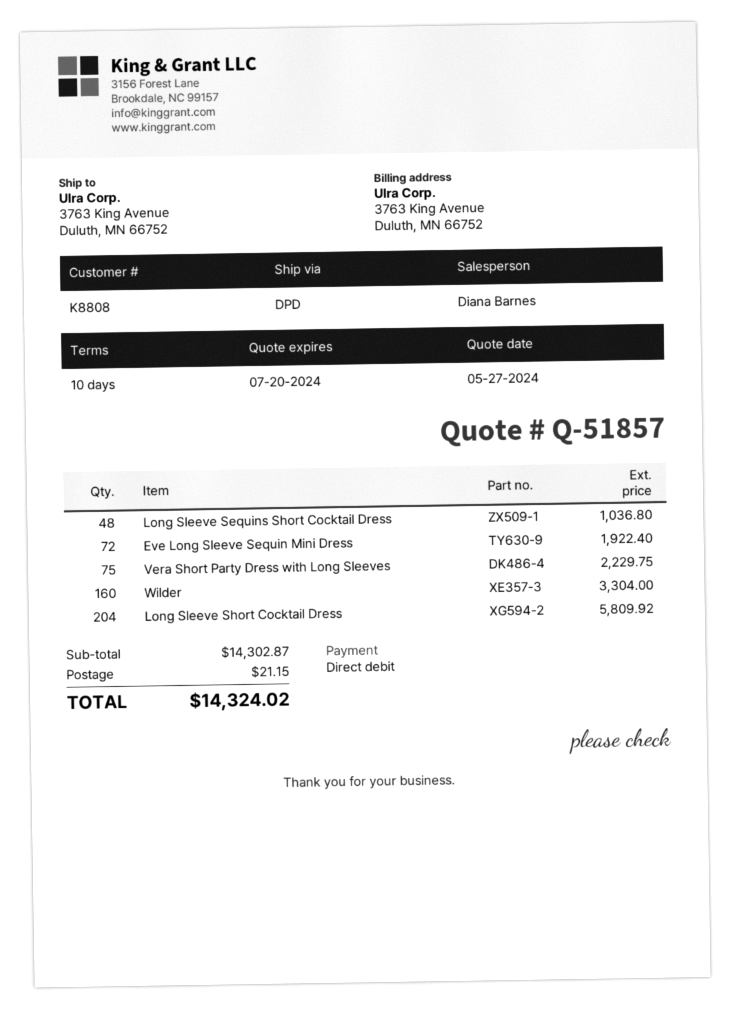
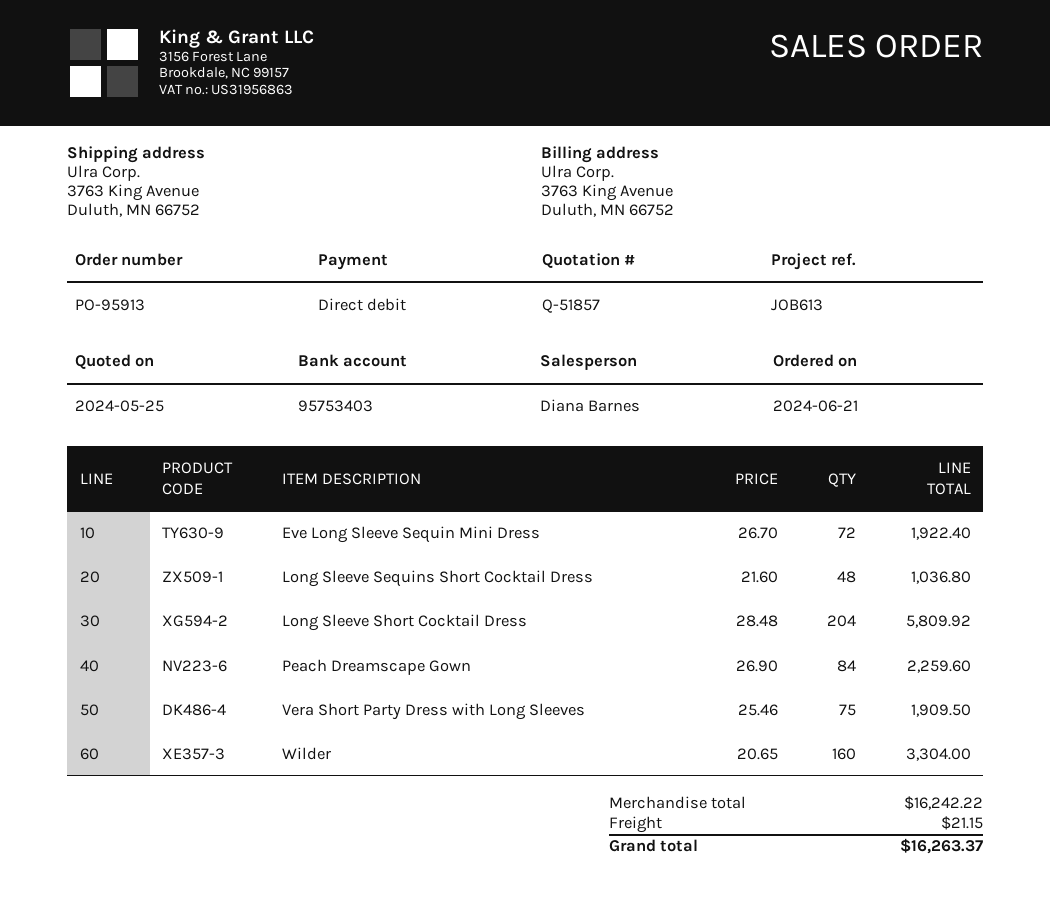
quote date: 2024-05-27 -> 2024-05-25
Vera Short Party Dress with Long Sleeves: 75 for 2229.75 -> 75 for 1909.50
Peach Dreamscape Gown: none -> 84 for 2259.60
subtotal: 14302.87 -> 16242.22
total: 14324.02 -> 16263.37

